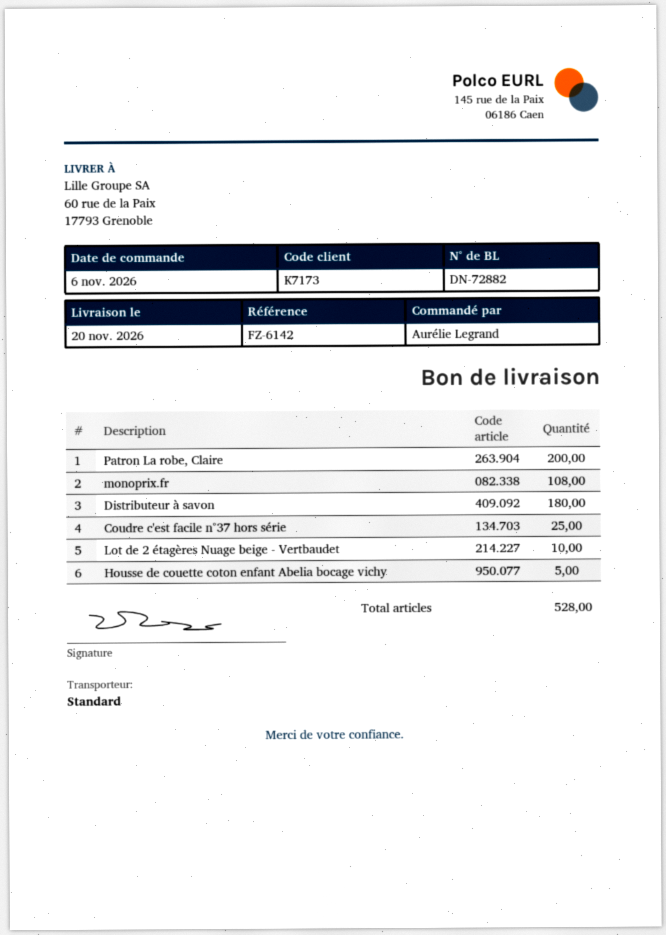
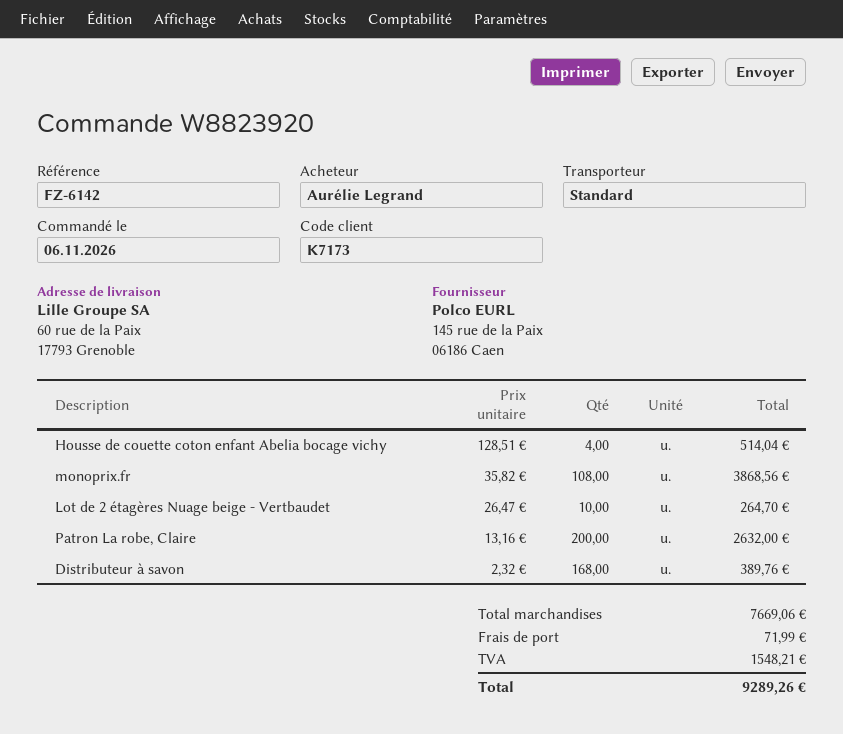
Distributeur à savon: 180 -> 168
Coudre c'est facile n°37 hors série: 25 -> none
Housse de couette coton enfant Abelia bocage vichy: 5 -> 4

